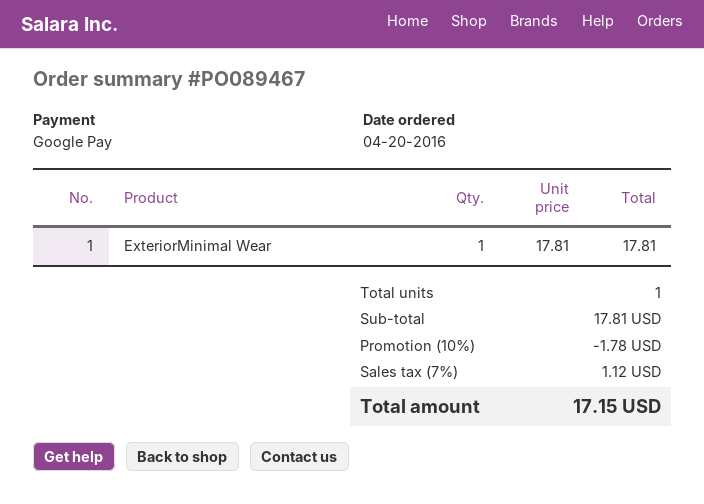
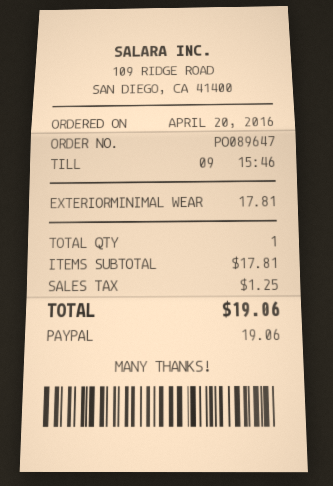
order number: PO089467 -> PO089647
payment method: Google Pay -> PayPal
discount: 10% = 1.78 -> none
tax: 1.12 -> 1.25
total: 17.15 -> 19.06

